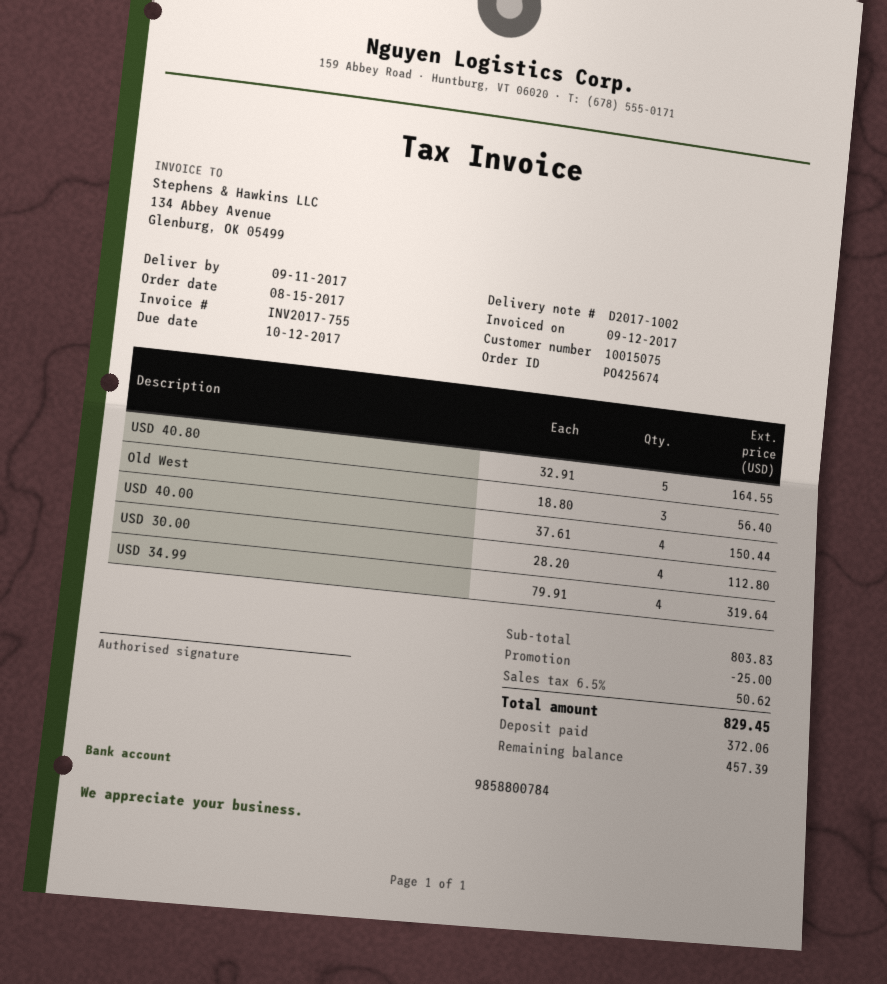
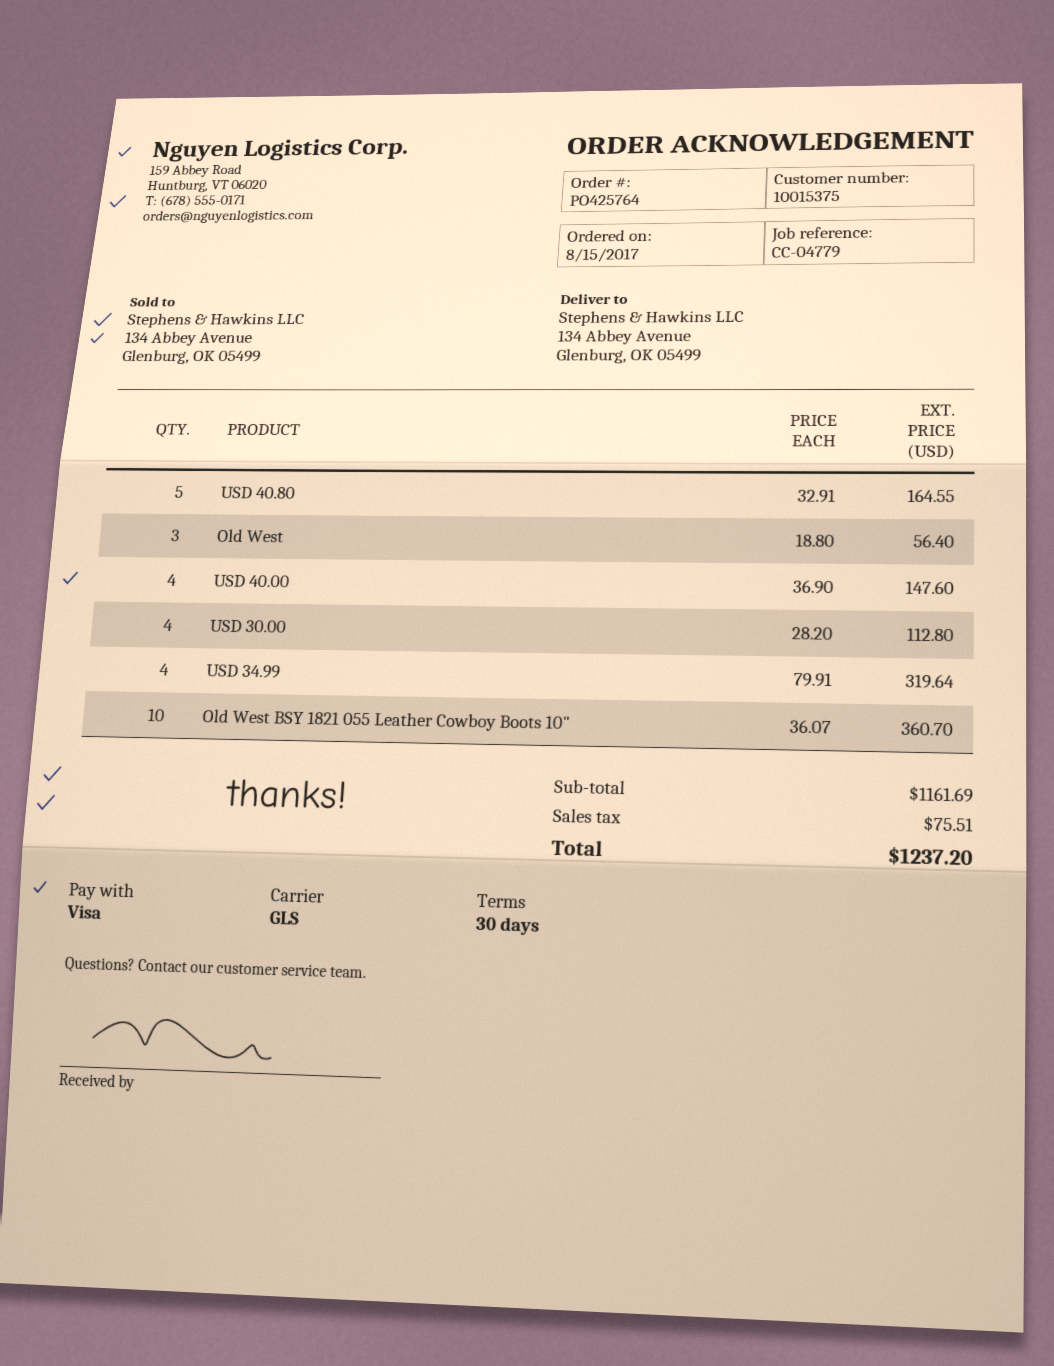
order number: PO425674 -> PO425764
customer number: 10015075 -> 10015375
USD 40.00: 4 x 37.61 = 150.44 -> 4 x 36.90 = 147.60
Old West BSY 1821 055 Leather Cowboy Boots 10": none -> 10 x 36.07 = 360.70
subtotal: 803.83 -> 1161.69
discount: 25.00 -> none
tax: 50.62 -> 75.51
total: 829.45 -> 1237.20

